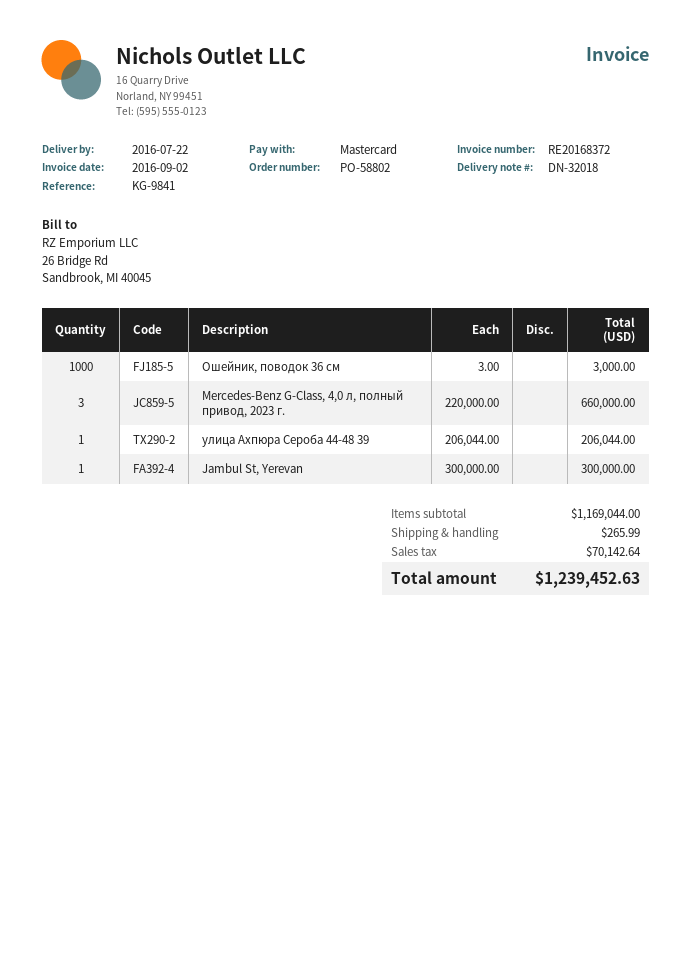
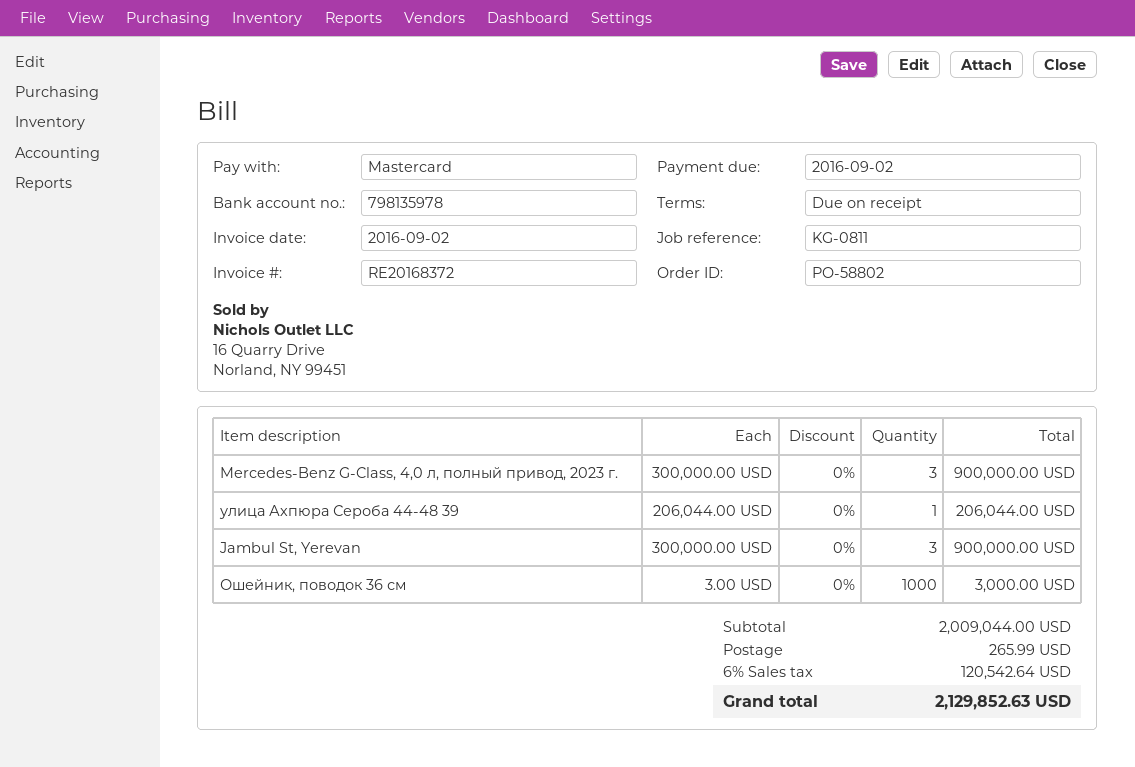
reference: KG-9841 -> KG-0811
Mercedes-Benz G-Class, 4,0 л, полный привод, 2023 г.: 3 x 220000.00 = 660000.00 -> 3 x 300000.00 = 900000.00
Jambul St, Yerevan: 1 x 300000.00 = 300000.00 -> 3 x 300000.00 = 900000.00
subtotal: 1169044.00 -> 2009044.00
tax: 70142.64 -> 120542.64
total: 1239452.63 -> 2129852.63

